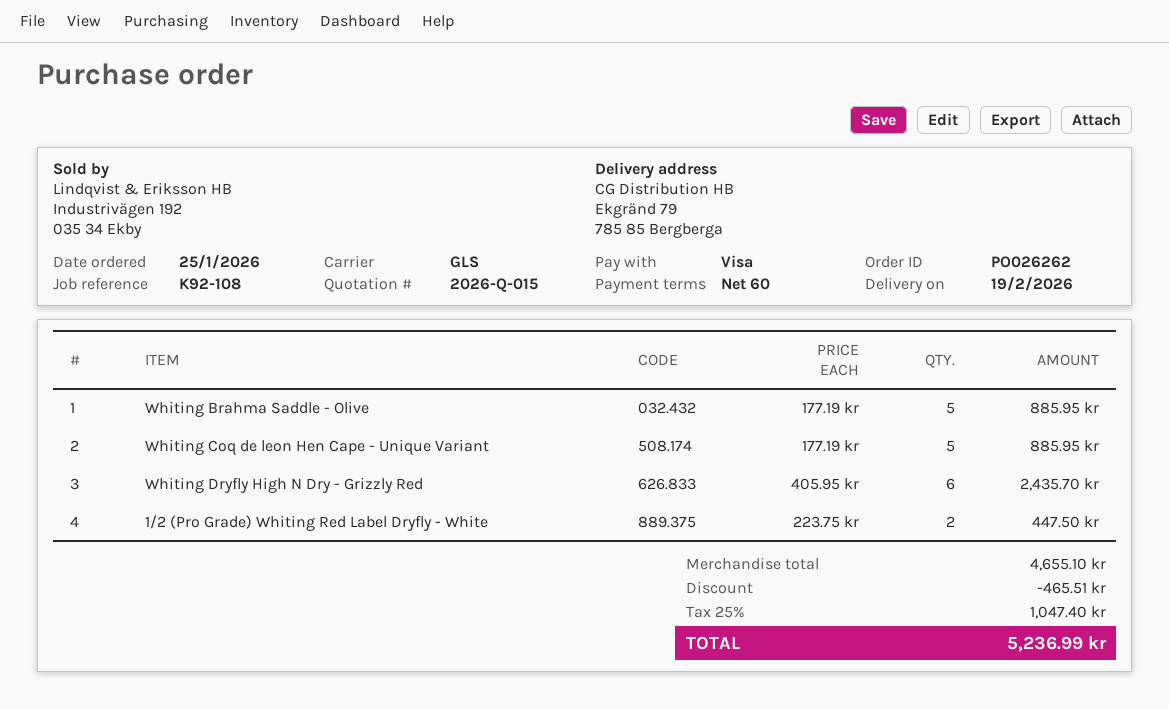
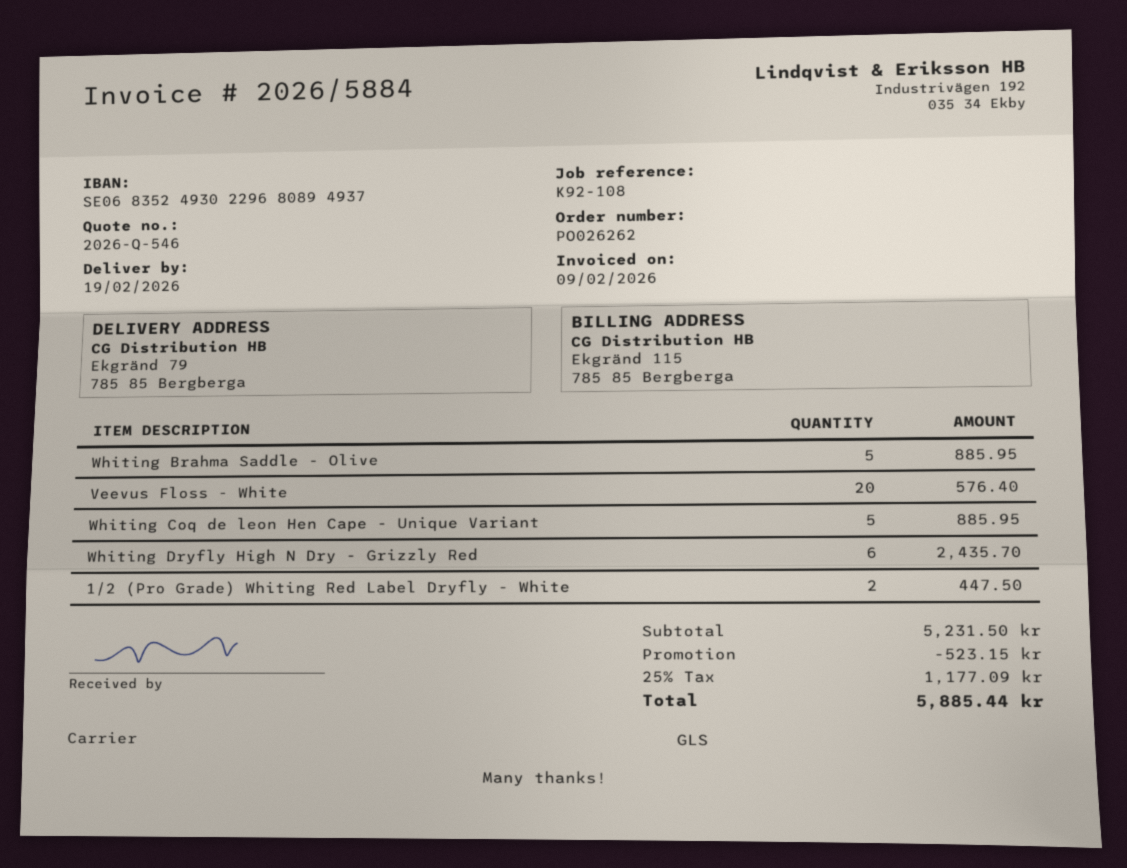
quote number: 2026-Q-015 -> 2026-Q-546
Veevus Floss - White: none -> 20 for 576.40
subtotal: 4655.10 -> 5231.50
discount: 465.51 -> 523.15
tax: 25% = 1047.40 -> 25% = 1177.09
total: 5236.99 -> 5885.44

